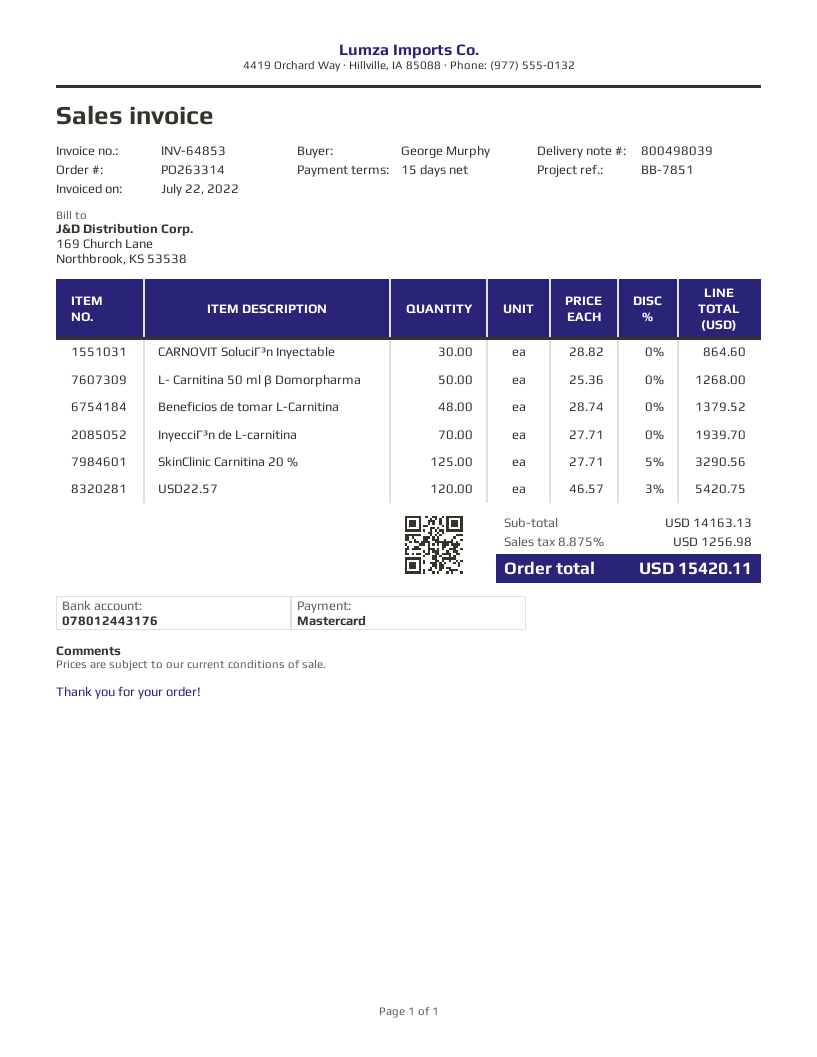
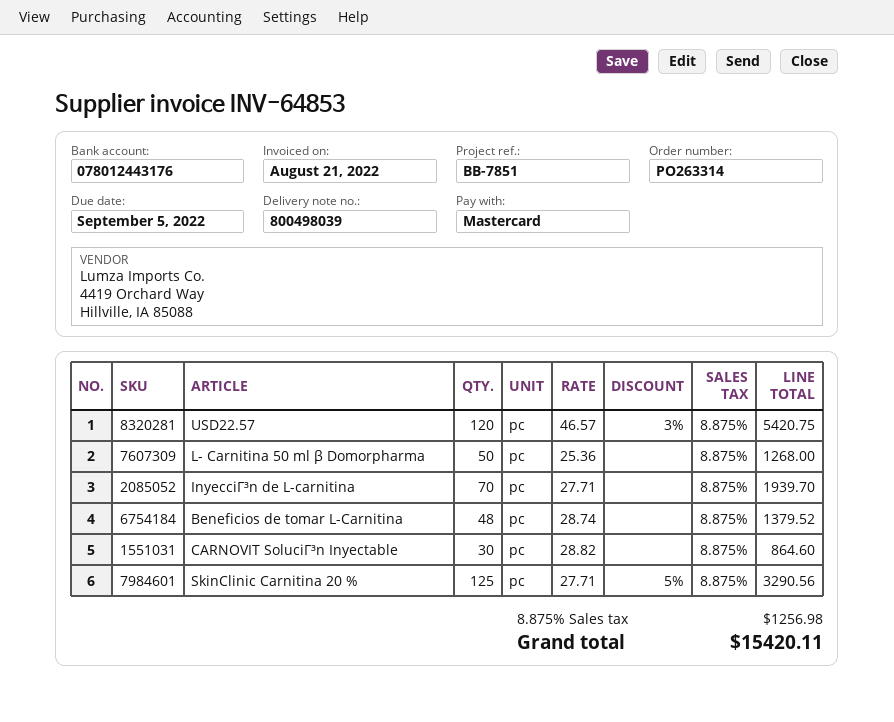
invoice date: 2022-07-22 -> 2022-08-21

